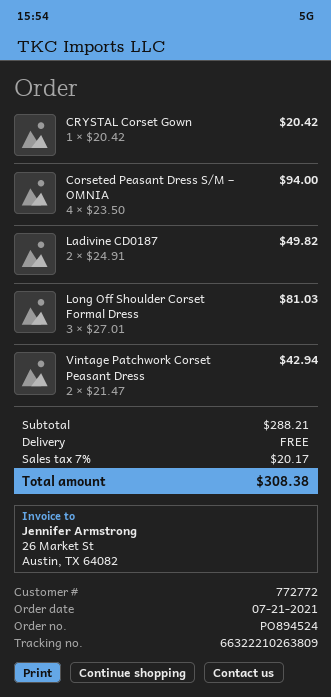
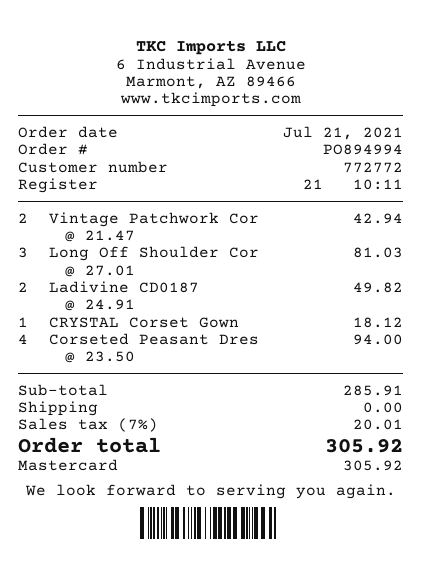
order number: PO894524 -> PO894994
CRYSTAL Corset Gown: 1 x 20.42 = 20.42 -> 1 x 18.12 = 18.12
subtotal: 288.21 -> 285.91
tax: 7% = 20.17 -> 7% = 20.01
total: 308.38 -> 305.92

